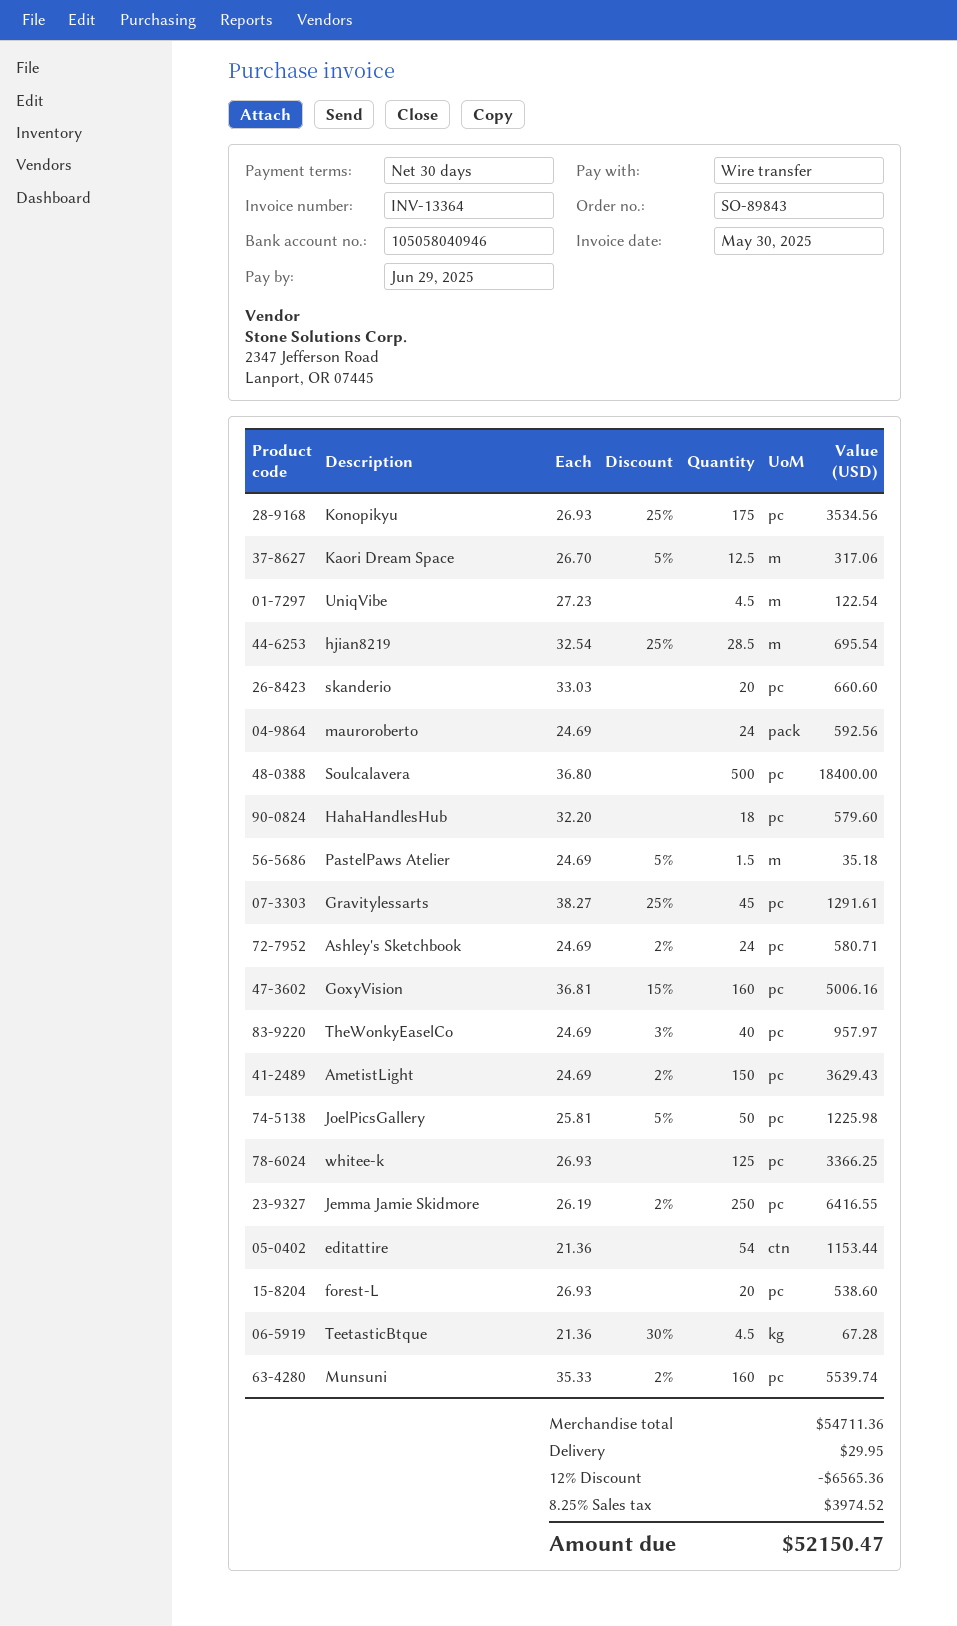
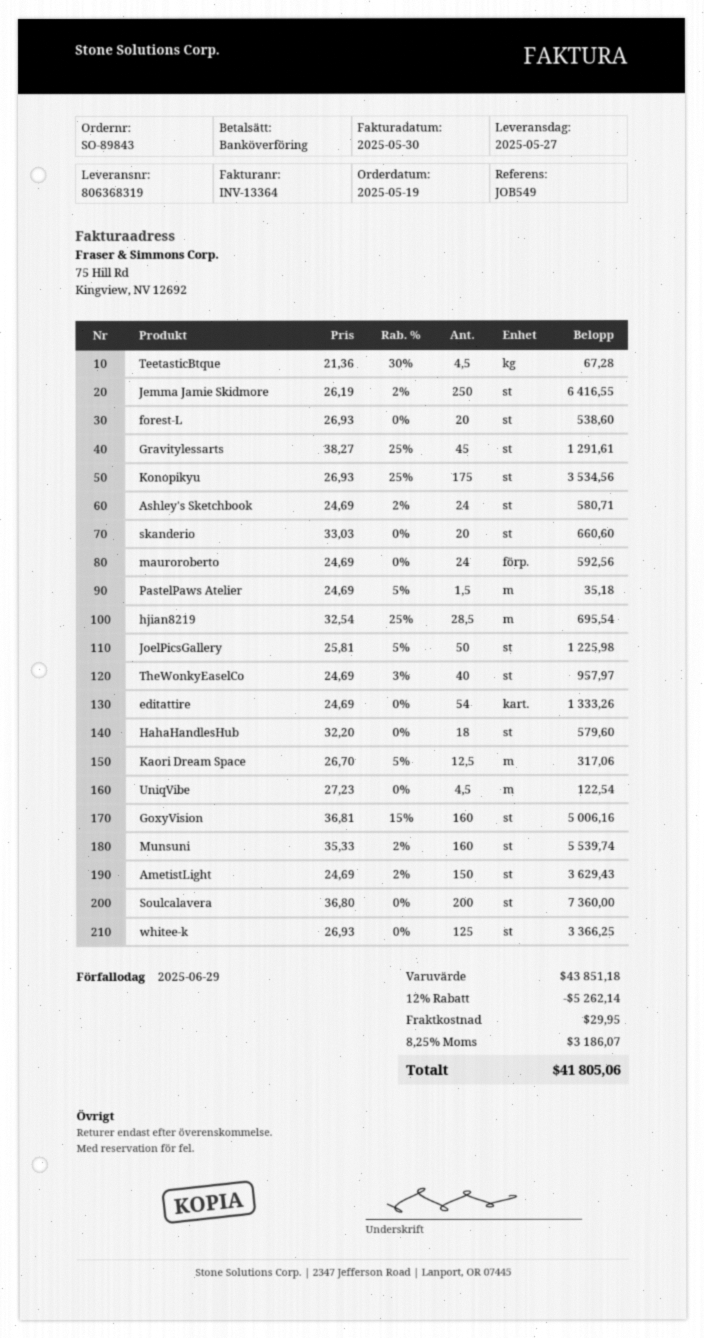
Soulcalavera: 500 x 36.80 = 18400.00 -> 200 x 36.80 = 7360.00
editattire: 54 x 21.36 = 1153.44 -> 54 x 24.69 = 1333.26
subtotal: 54711.36 -> 43851.18
discount: 12% = 6565.36 -> 12% = 5262.14
tax: 8.25% = 3974.52 -> 8.25% = 3186.07
total: 52150.47 -> 41805.06

